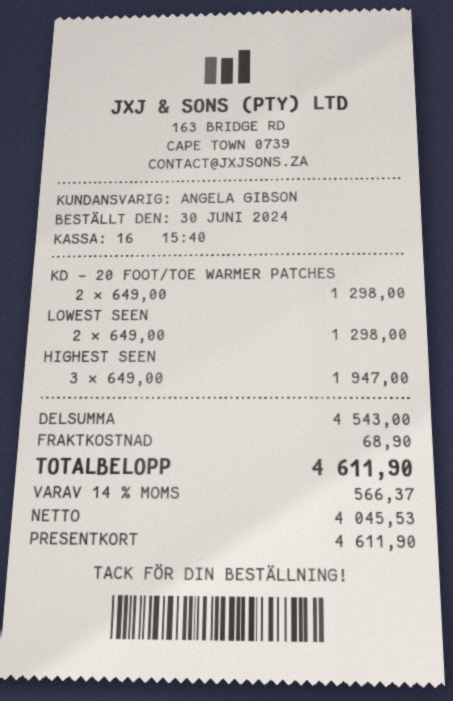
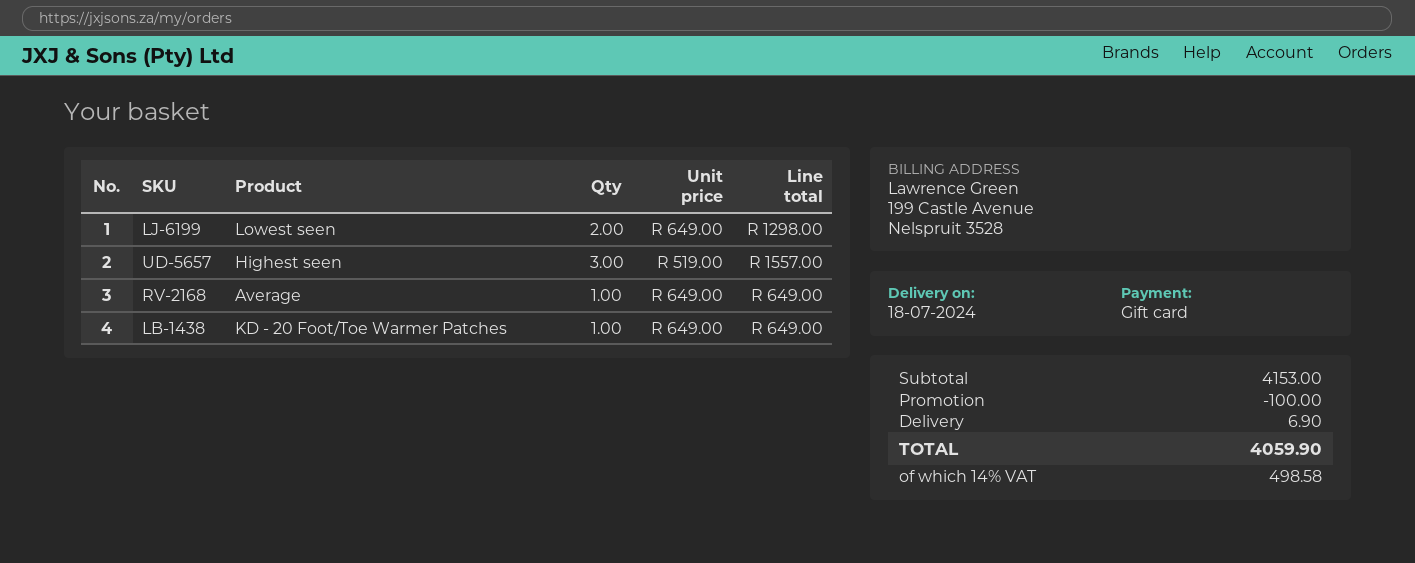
KD - 20 FOOT/TOE WARMER PATCHES: 2 x 649.00 = 1298.00 -> 1 x 649.00 = 649.00
HIGHEST SEEN: 3 x 649.00 = 1947.00 -> 3 x 519.00 = 1557.00
Average: none -> 1 x 649.00 = 649.00
subtotal: 4543.00 -> 4153.00
discount: none -> 100.00
shipping: 68.90 -> 6.90
tax: 14% = 566.37 -> 14% = 498.58
total: 4611.90 -> 4059.90

